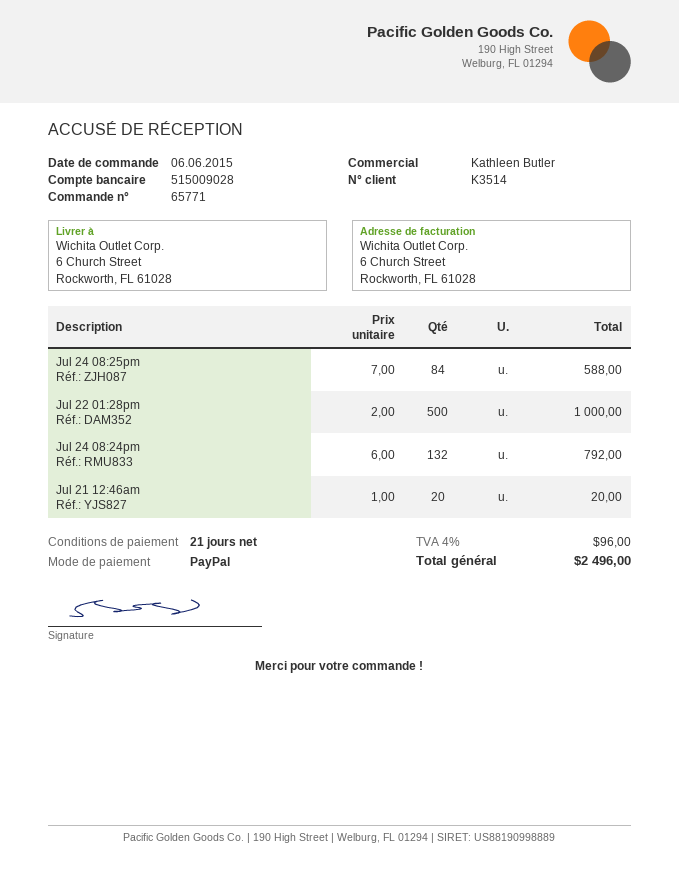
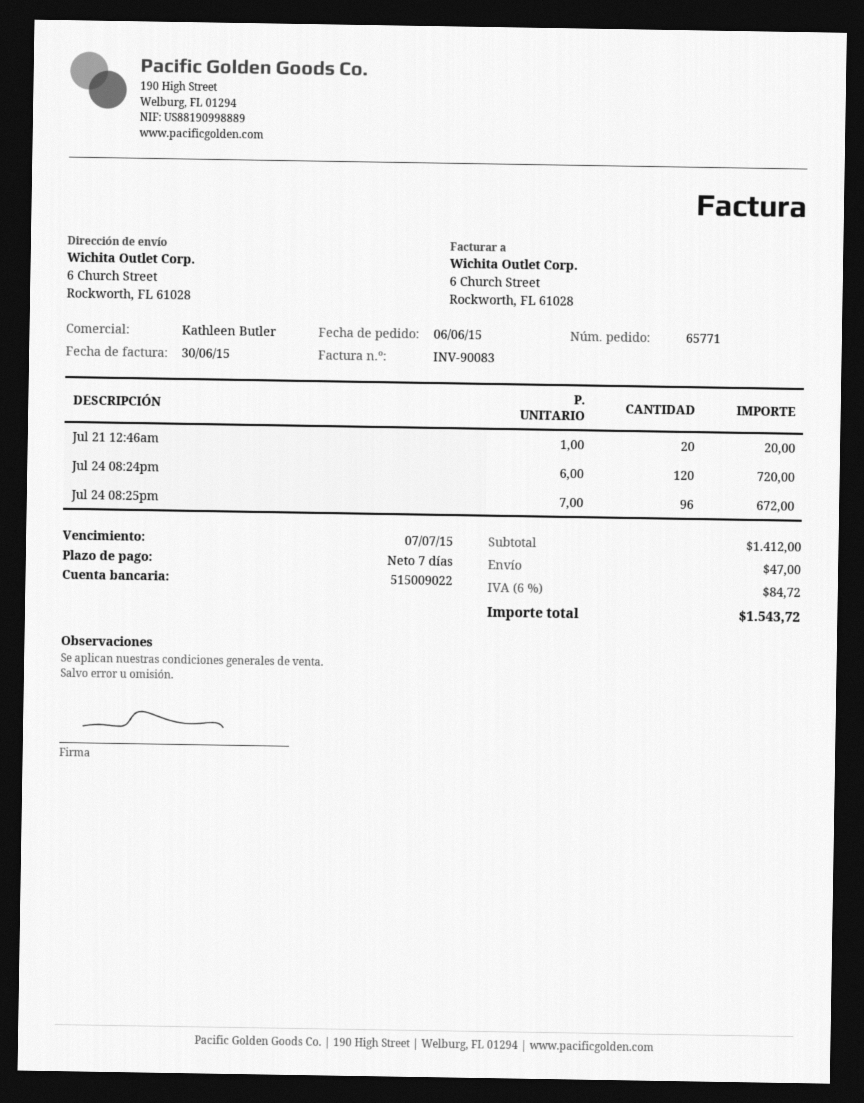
payment terms: 21 days -> 7 days
bank account: 515009028 -> 515009022
Jul 24 08:25pm: 84 x 7.00 = 588.00 -> 96 x 7.00 = 672.00
Jul 22 01:28pm: 500 x 2.00 = 1000.00 -> none
Jul 24 08:24pm: 132 x 6.00 = 792.00 -> 120 x 6.00 = 720.00
shipping: none -> 47.00
tax: 4% = 96.00 -> 6% = 84.72
total: 2496.00 -> 1543.72

